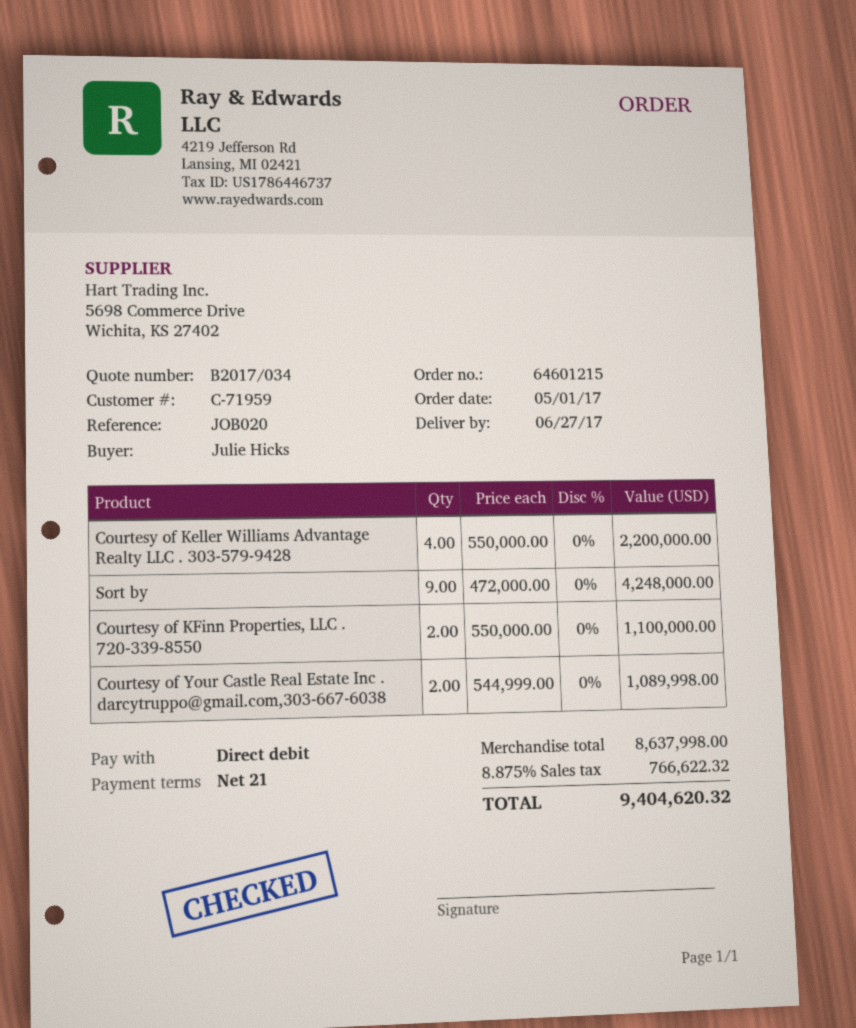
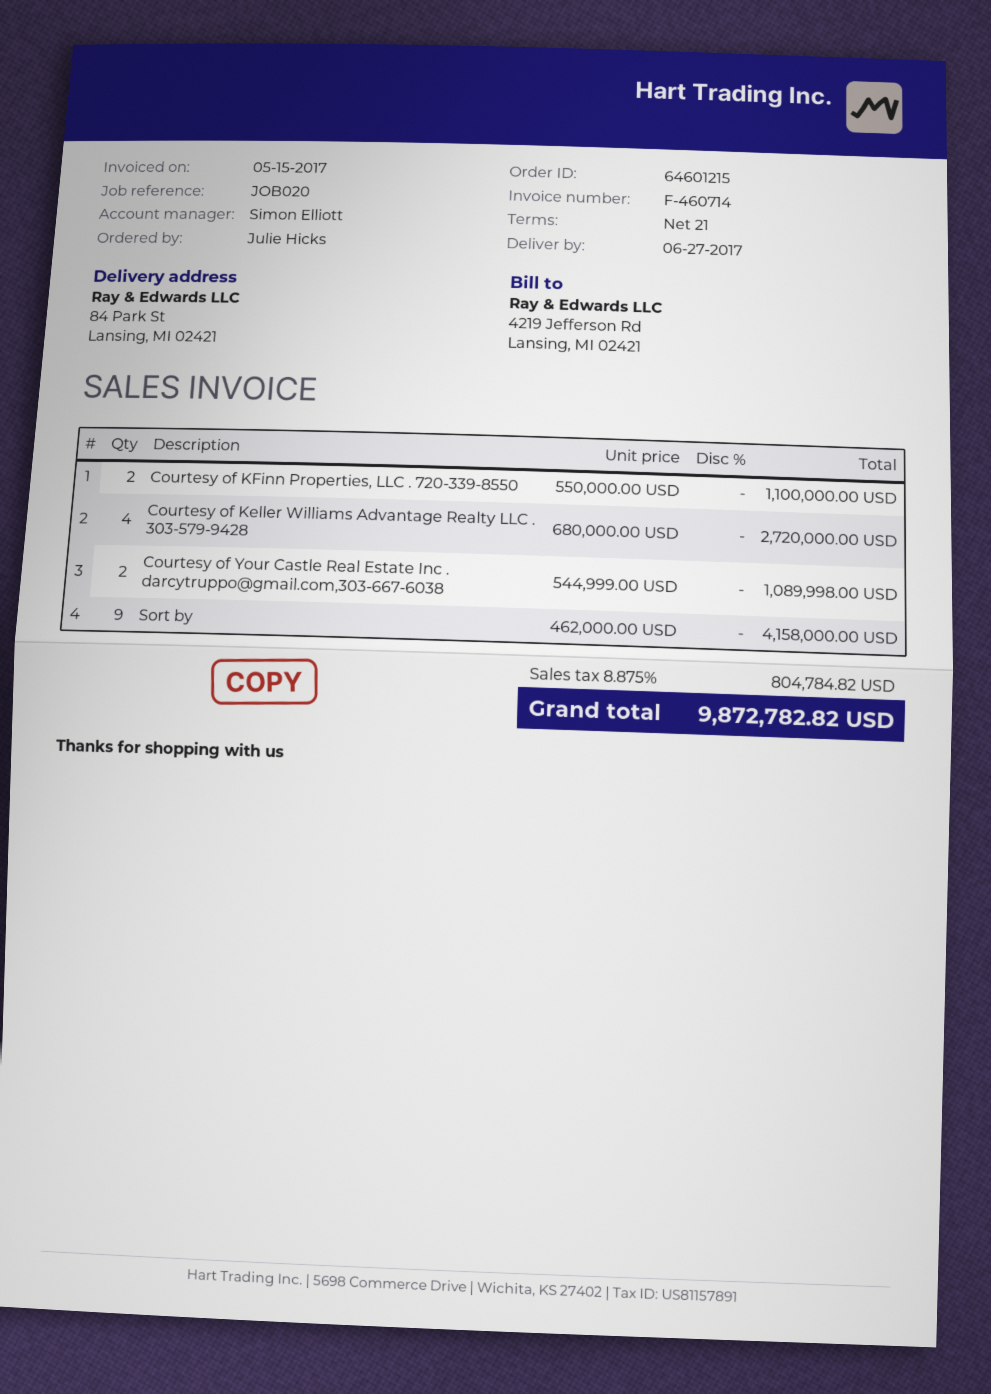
Courtesy of Keller Williams Advantage Realty LLC . 303-579-9428: 4 x 550000.00 = 2200000.00 -> 4 x 680000.00 = 2720000.00
Sort by: 9 x 472000.00 = 4248000.00 -> 9 x 462000.00 = 4158000.00
tax: 8.875% = 766622.32 -> 8.875% = 804784.82
total: 9404620.32 -> 9872782.82

